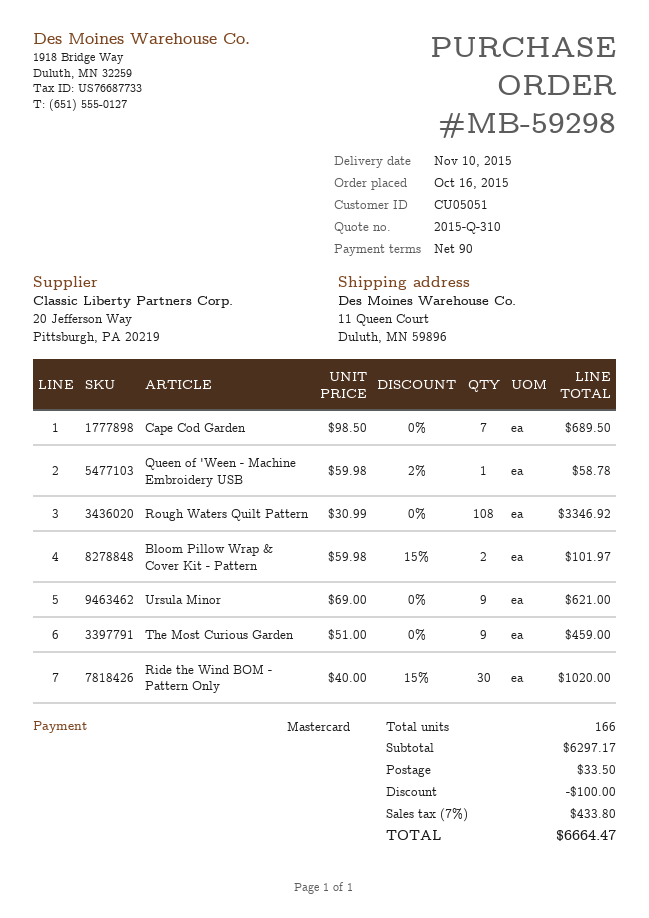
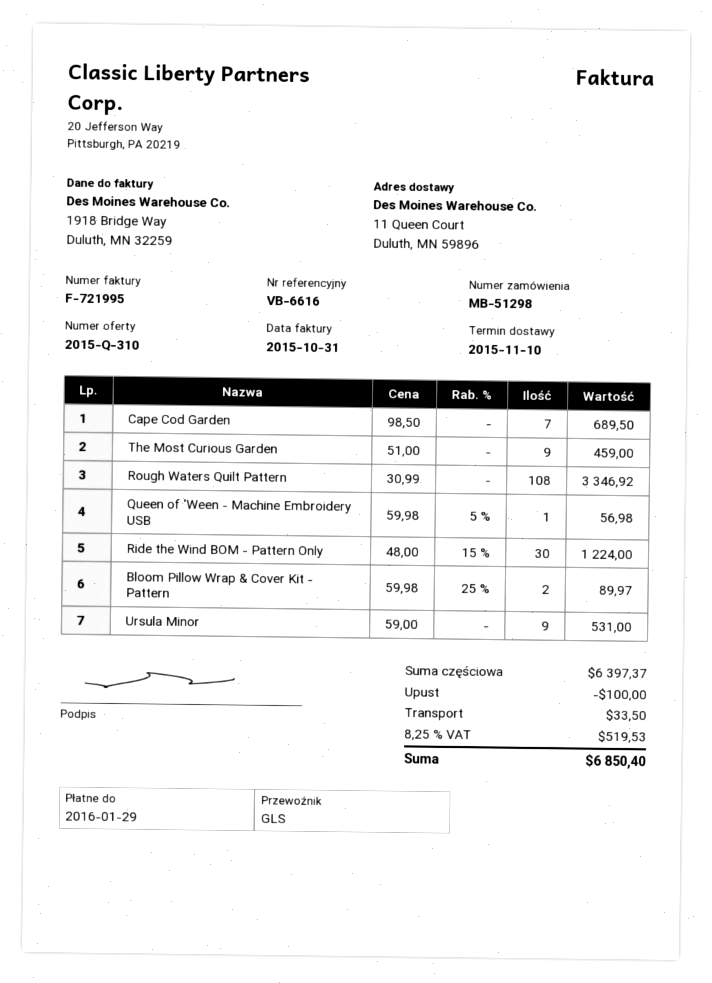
order number: MB-59298 -> MB-51298
Queen of 'Ween - Machine Embroidery USB: 1 x 59.98 - 2% = 58.78 -> 1 x 59.98 - 5% = 56.98
Bloom Pillow Wrap & Cover Kit - Pattern: 2 x 59.98 - 15% = 101.97 -> 2 x 59.98 - 25% = 89.97
Ursula Minor: 9 x 69.00 = 621.00 -> 9 x 59.00 = 531.00
Ride the Wind BOM - Pattern Only: 30 x 40.00 - 15% = 1020.00 -> 30 x 48.00 - 15% = 1224.00
subtotal: 6297.17 -> 6397.37
tax: 7% = 433.80 -> 8.25% = 519.53
total: 6664.47 -> 6850.40

